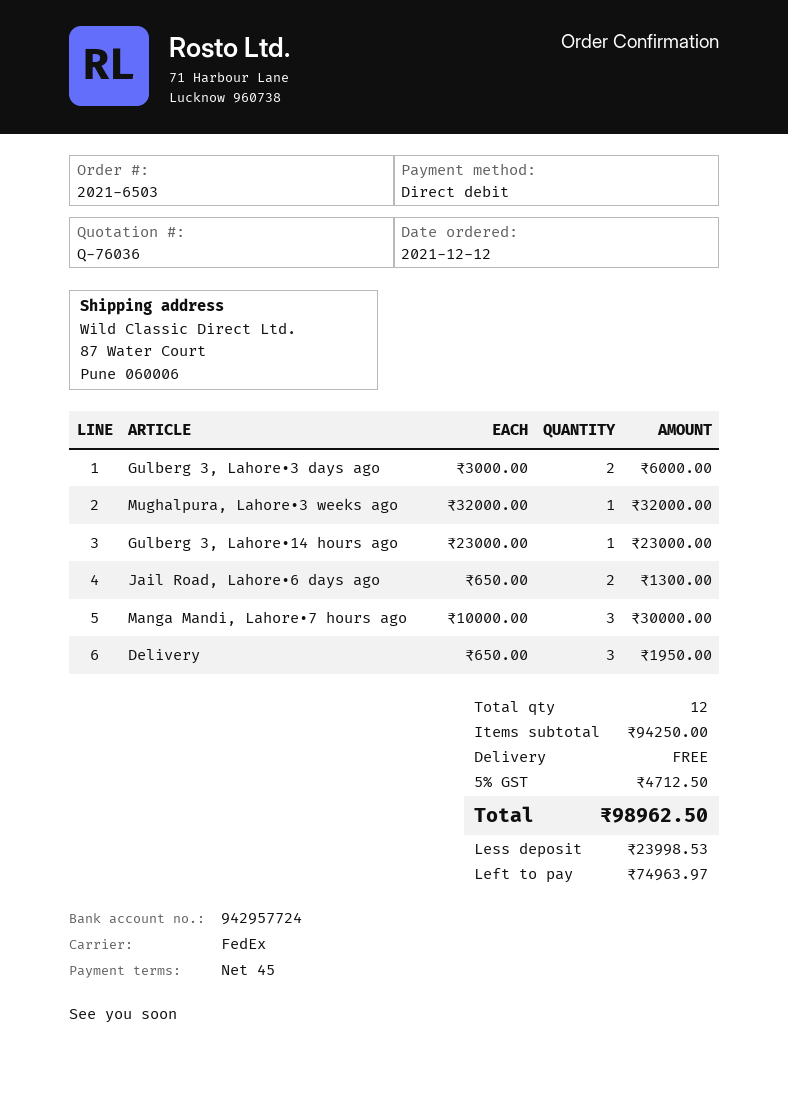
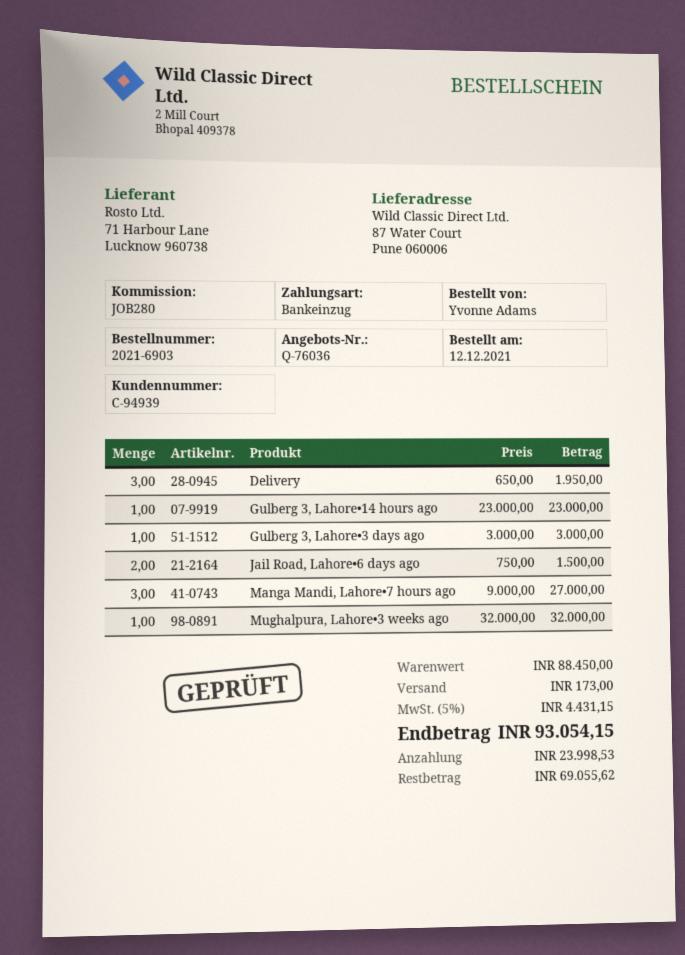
order number: 2021-6503 -> 2021-6903
Gulberg 3, Lahore•3 days ago: 2 x 3000.00 = 6000.00 -> 1 x 3000.00 = 3000.00
Jail Road, Lahore•6 days ago: 2 x 650.00 = 1300.00 -> 2 x 750.00 = 1500.00
Manga Mandi, Lahore•7 hours ago: 3 x 10000.00 = 30000.00 -> 3 x 9000.00 = 27000.00
subtotal: 94250.00 -> 88450.00
shipping: 0.00 -> 173.00
tax: 5% = 4712.50 -> 5% = 4431.15
total: 98962.50 -> 93054.15
balance: 74963.97 -> 69055.62

